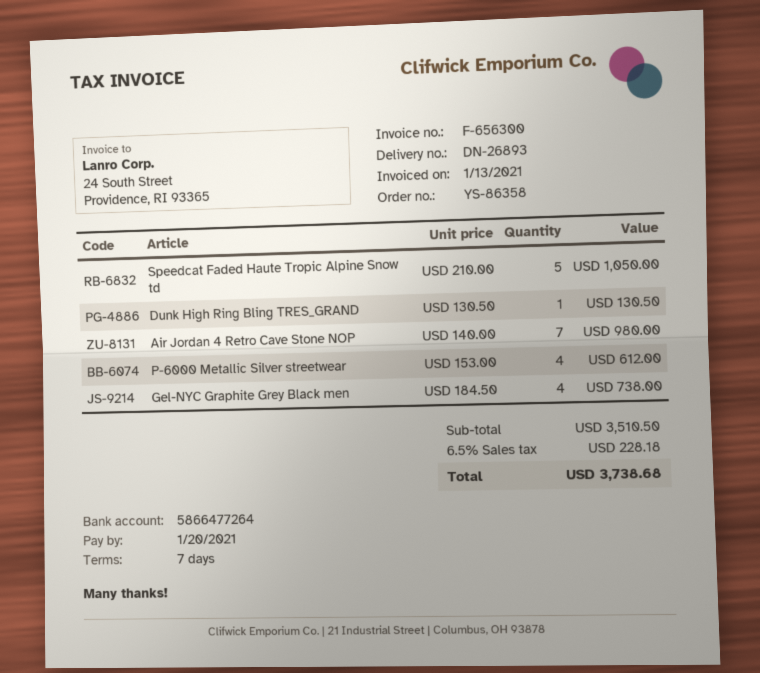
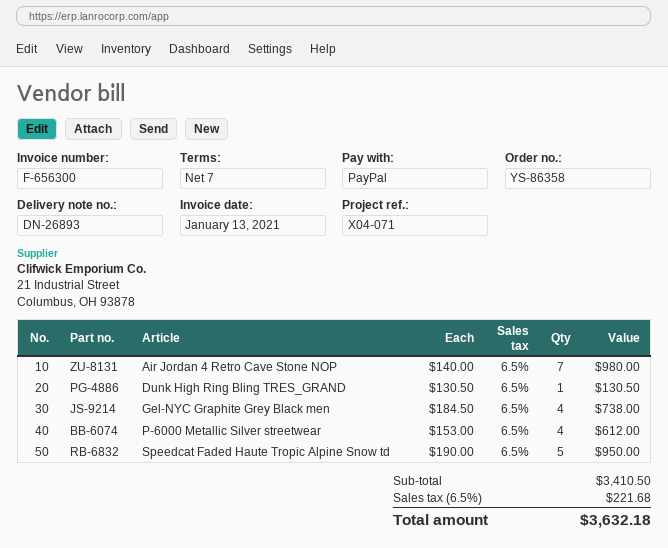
Speedcat Faded Haute Tropic Alpine Snow td: 5 x 210.00 = 1050.00 -> 5 x 190.00 = 950.00
subtotal: 3510.50 -> 3410.50
tax: 6.5% = 228.18 -> 6.5% = 221.68
total: 3738.68 -> 3632.18

